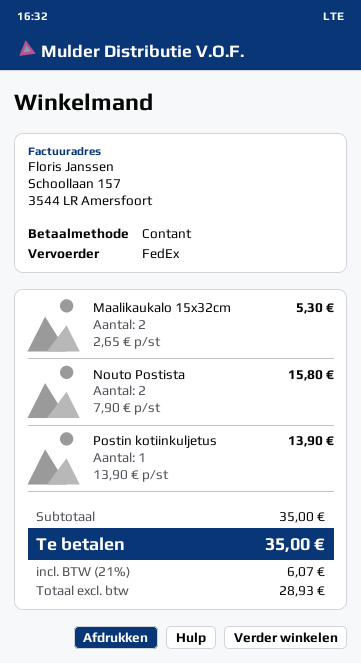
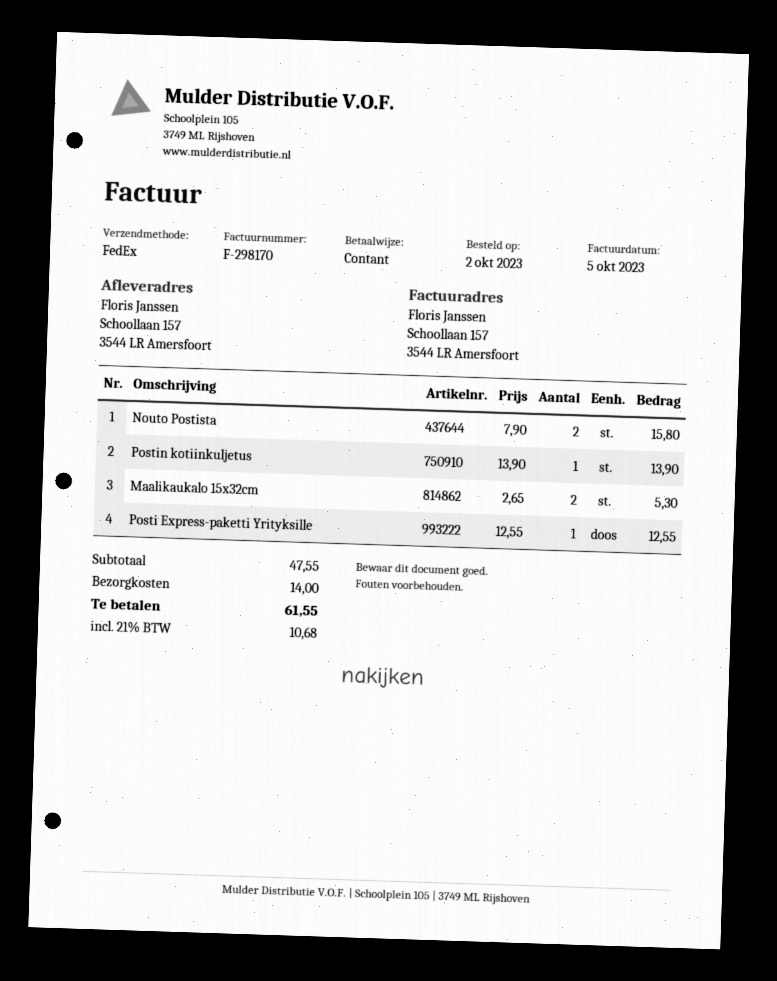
Posti Express-paketti Yrityksille: none -> 1 x 12.55 = 12.55
subtotal: 35.00 -> 47.55
shipping: none -> 14.00
tax: 21% = 6.07 -> 21% = 10.68
total: 35.00 -> 61.55

